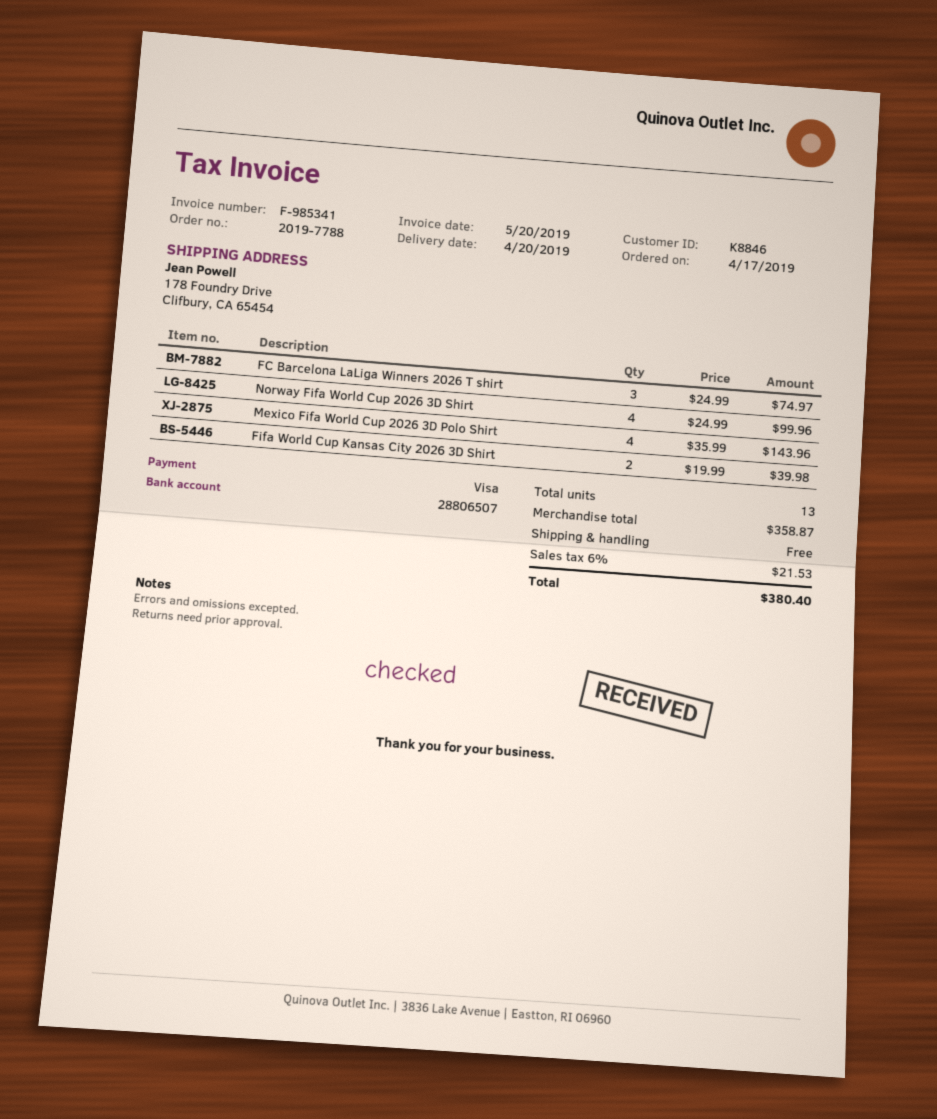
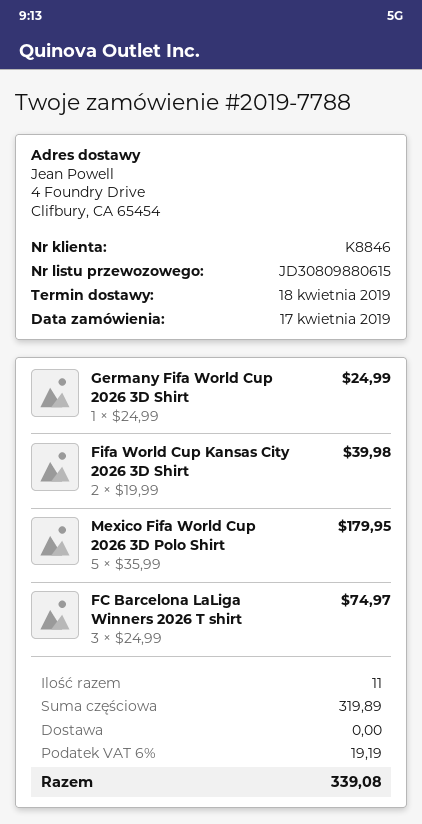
delivery date: 2019-04-20 -> 2019-04-18
ship to: 178 Foundry Drive, Clifbury, CA 65454 -> 4 Foundry Drive, Clifbury, CA 65454
Norway Fifa World Cup 2026 3D Shirt: 4 x 24.99 = 99.96 -> none
Mexico Fifa World Cup 2026 3D Polo Shirt: 4 x 35.99 = 143.96 -> 5 x 35.99 = 179.95
Germany Fifa World Cup 2026 3D Shirt: none -> 1 x 24.99 = 24.99
total quantity: 13 -> 11
subtotal: 358.87 -> 319.89
tax: 6% = 21.53 -> 6% = 19.19
total: 380.40 -> 339.08

